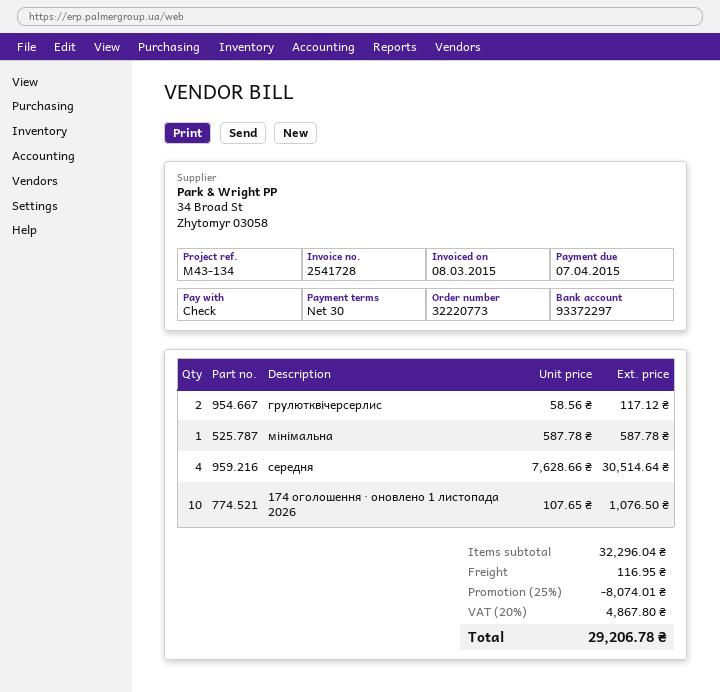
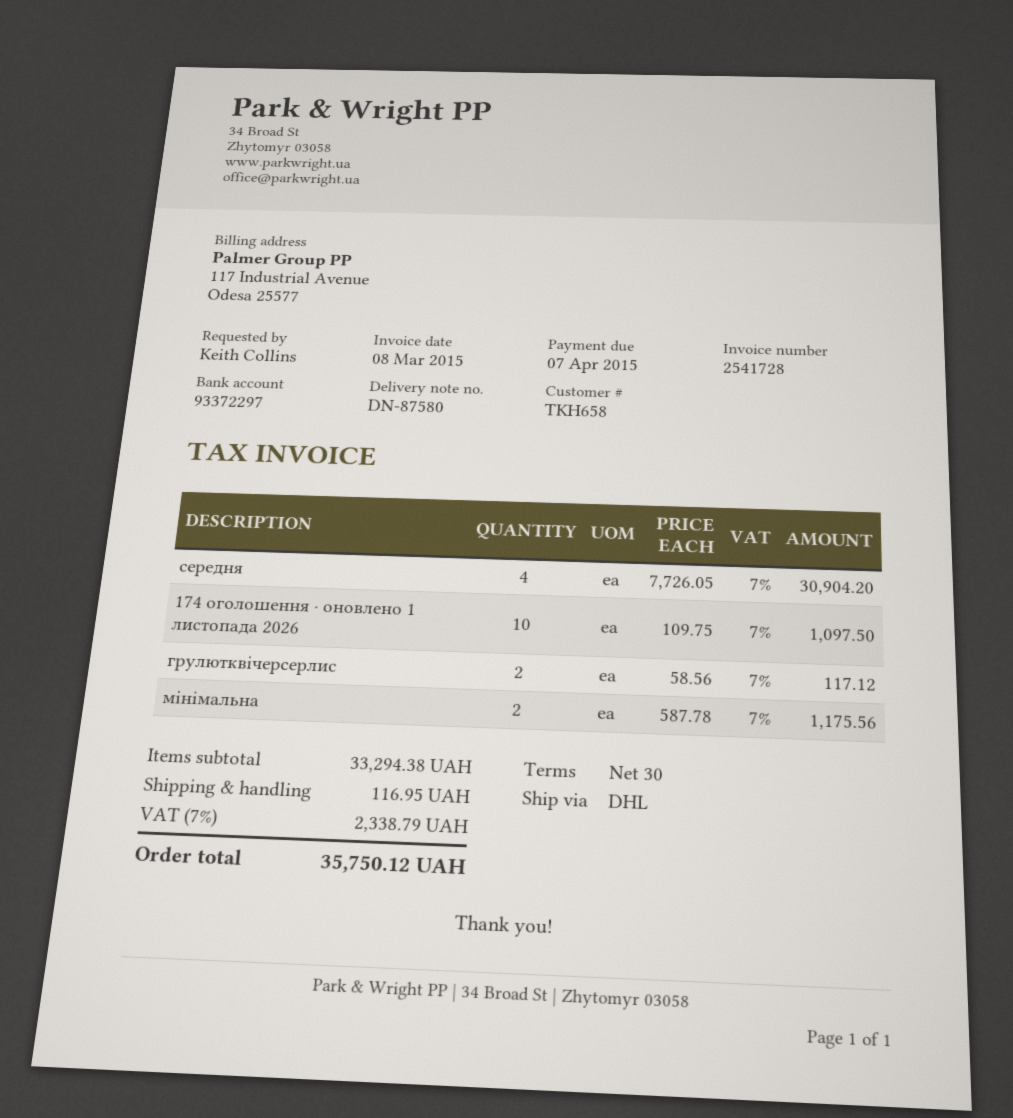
мінімальна: 1 x 587.78 = 587.78 -> 2 x 587.78 = 1175.56
середня: 4 x 7628.66 = 30514.64 -> 4 x 7726.05 = 30904.20
174 оголошення · оновлено 1 листопада 2026: 10 x 107.65 = 1076.50 -> 10 x 109.75 = 1097.50
subtotal: 32296.04 -> 33294.38
discount: 25% = 8074.01 -> none
tax: 20% = 4867.80 -> 7% = 2338.79
total: 29206.78 -> 35750.12

